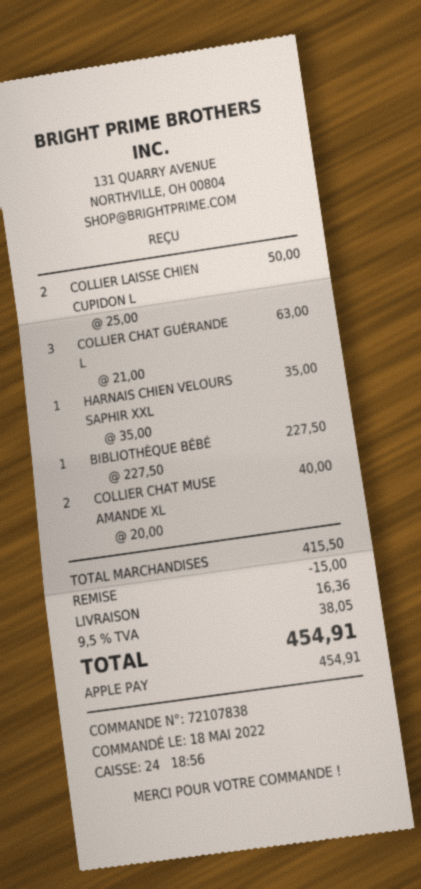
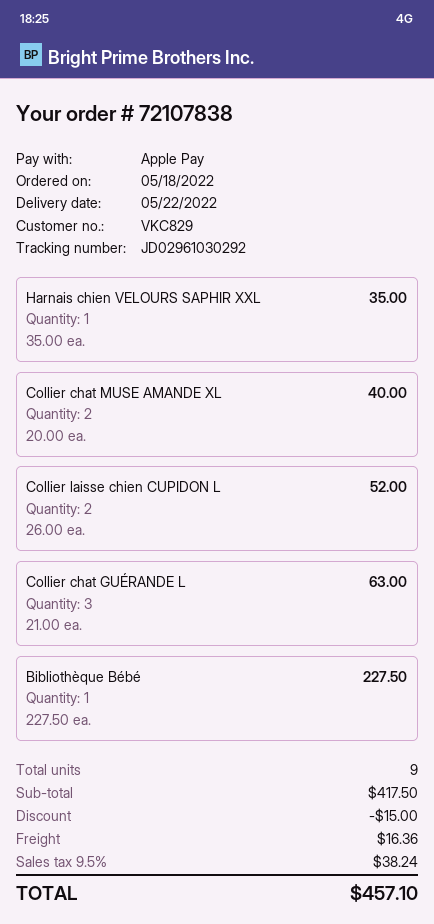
COLLIER LAISSE CHIEN CUPIDON L: 2 x 25.00 = 50.00 -> 2 x 26.00 = 52.00
subtotal: 415.50 -> 417.50
tax: 9.5% = 38.05 -> 9.5% = 38.24
total: 454.91 -> 457.10

